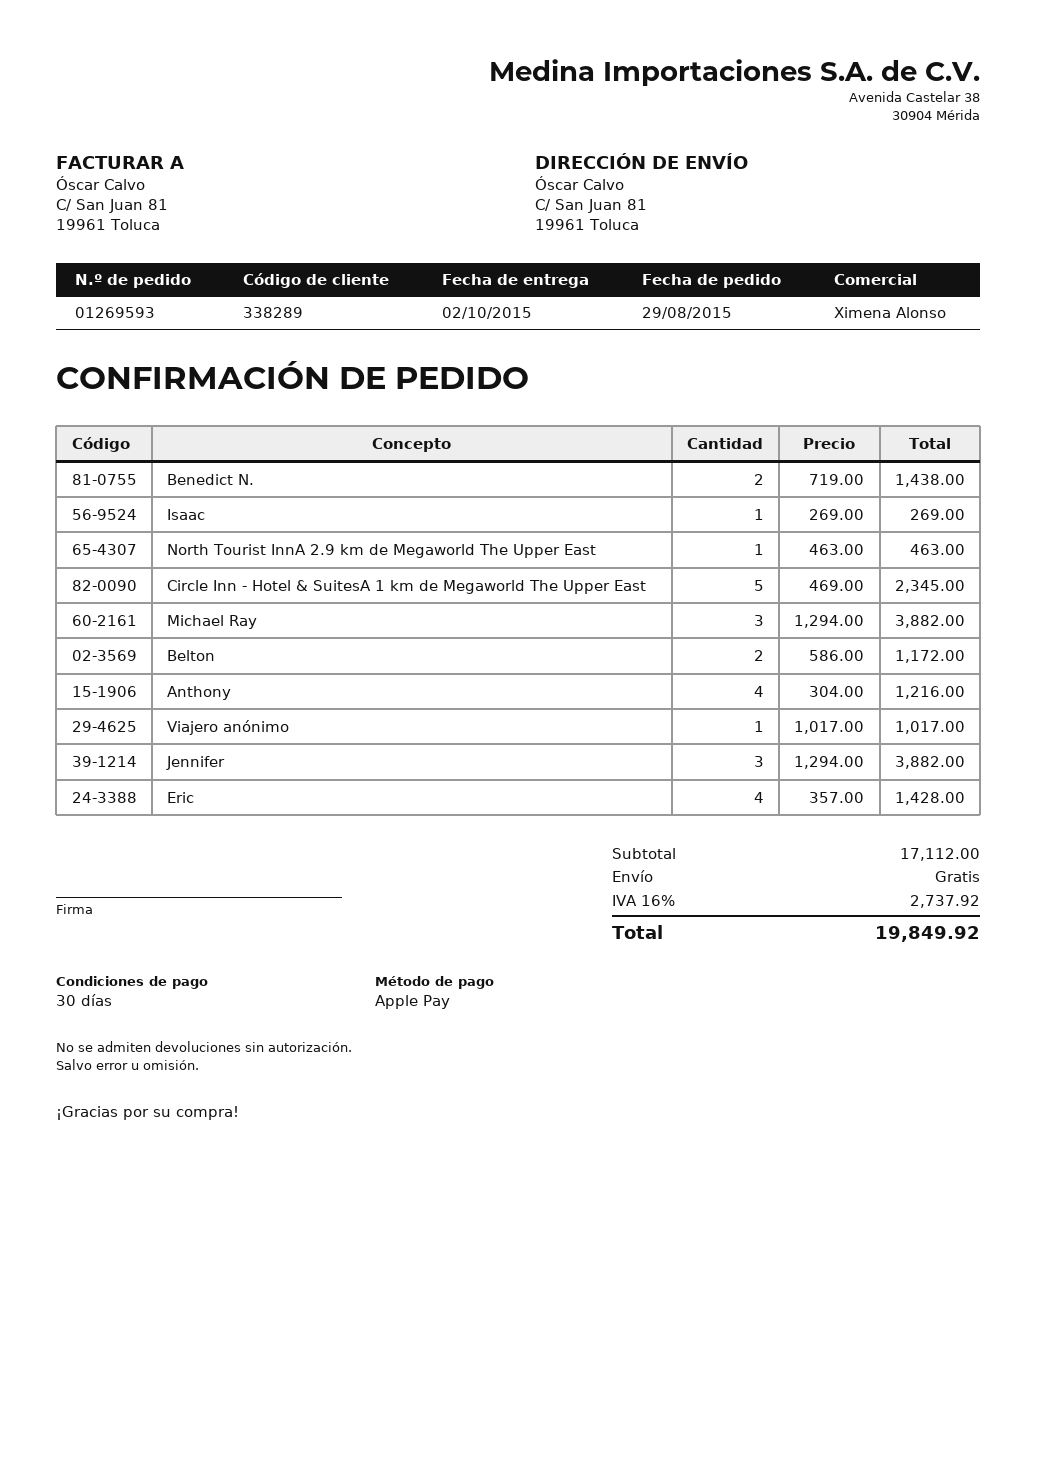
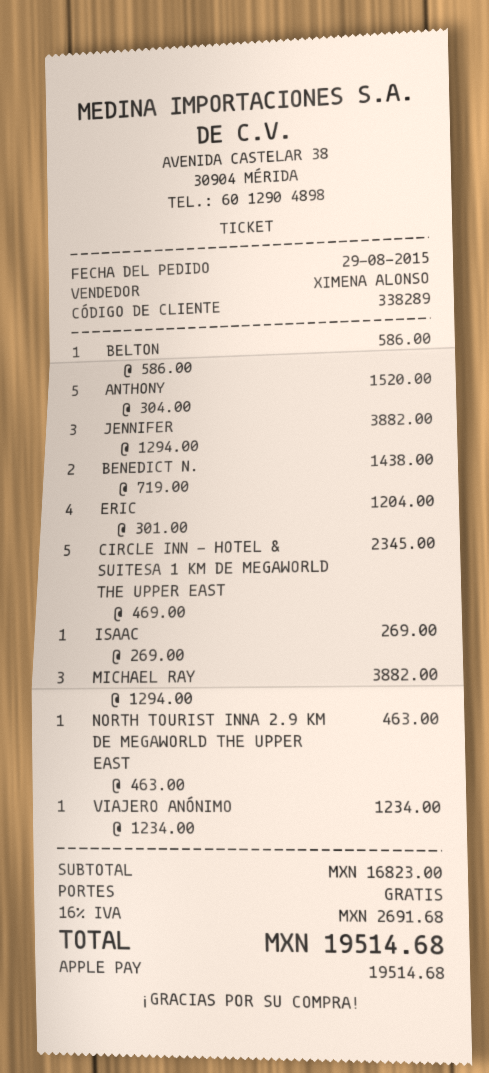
Belton: 2 x 586.00 = 1172.00 -> 1 x 586.00 = 586.00
Anthony: 4 x 304.00 = 1216.00 -> 5 x 304.00 = 1520.00
Viajero anónimo: 1 x 1017.00 = 1017.00 -> 1 x 1234.00 = 1234.00
Eric: 4 x 357.00 = 1428.00 -> 4 x 301.00 = 1204.00
subtotal: 17112.00 -> 16823.00
tax: 16% = 2737.92 -> 16% = 2691.68
total: 19849.92 -> 19514.68

